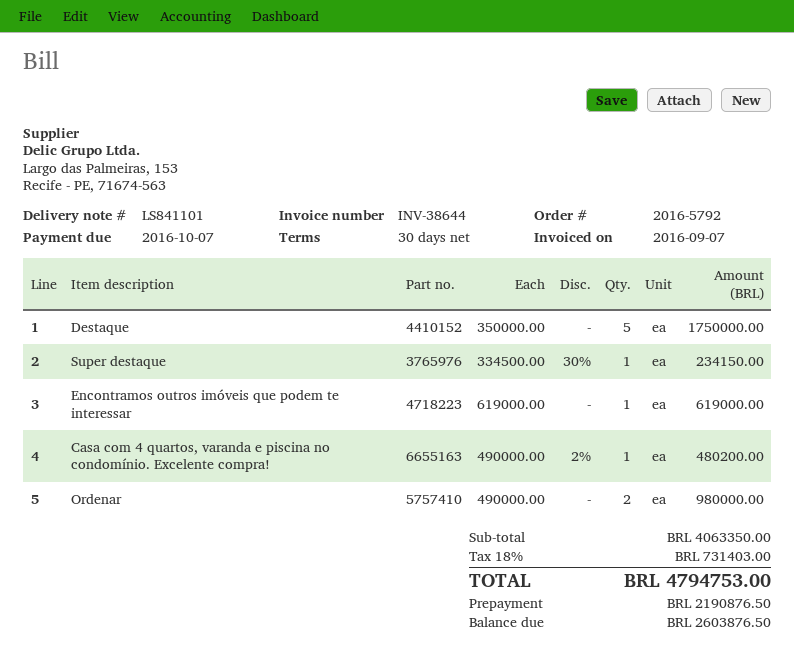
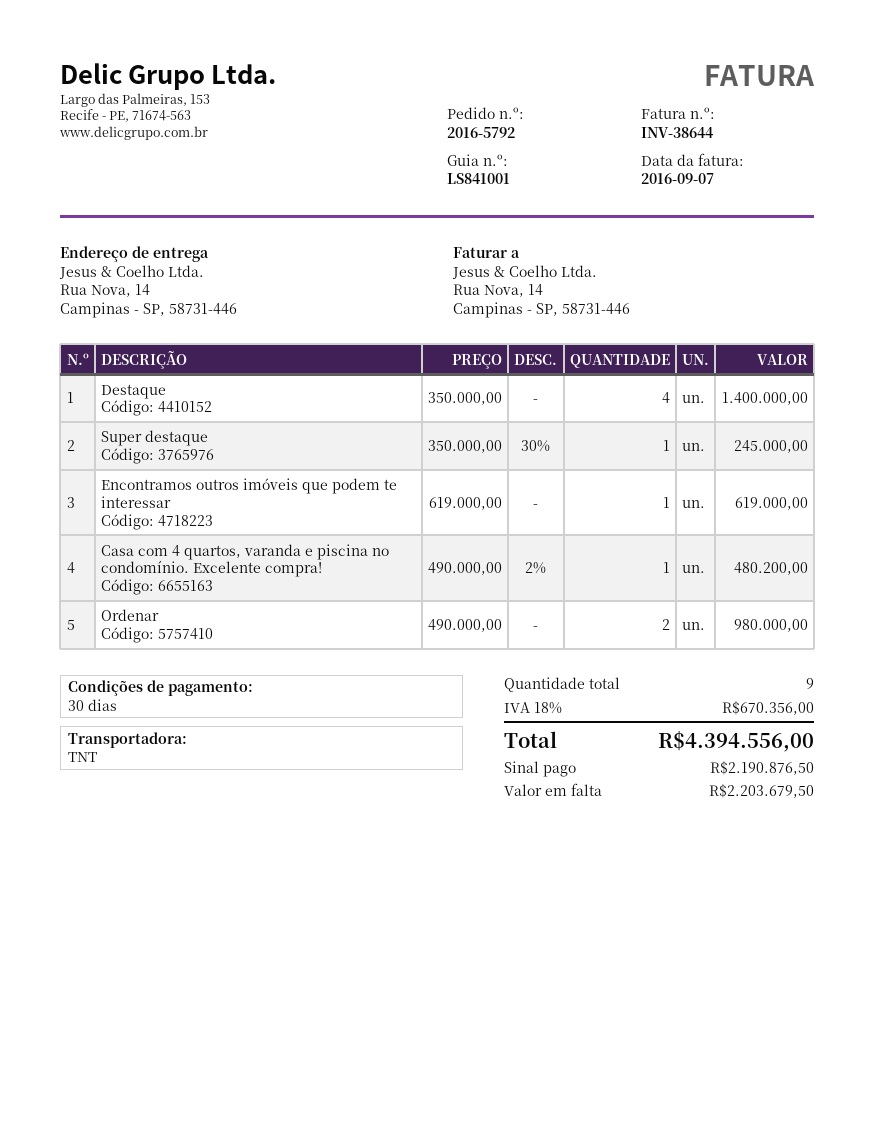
delivery note number: LS841101 -> LS841001
Destaque: 5 x 350000.00 = 1750000.00 -> 4 x 350000.00 = 1400000.00
Super destaque: 1 x 334500.00 - 30% = 234150.00 -> 1 x 350000.00 - 30% = 245000.00
tax: 18% = 731403.00 -> 18% = 670356.00
total: 4794753.00 -> 4394556.00
balance: 2603876.50 -> 2203679.50

